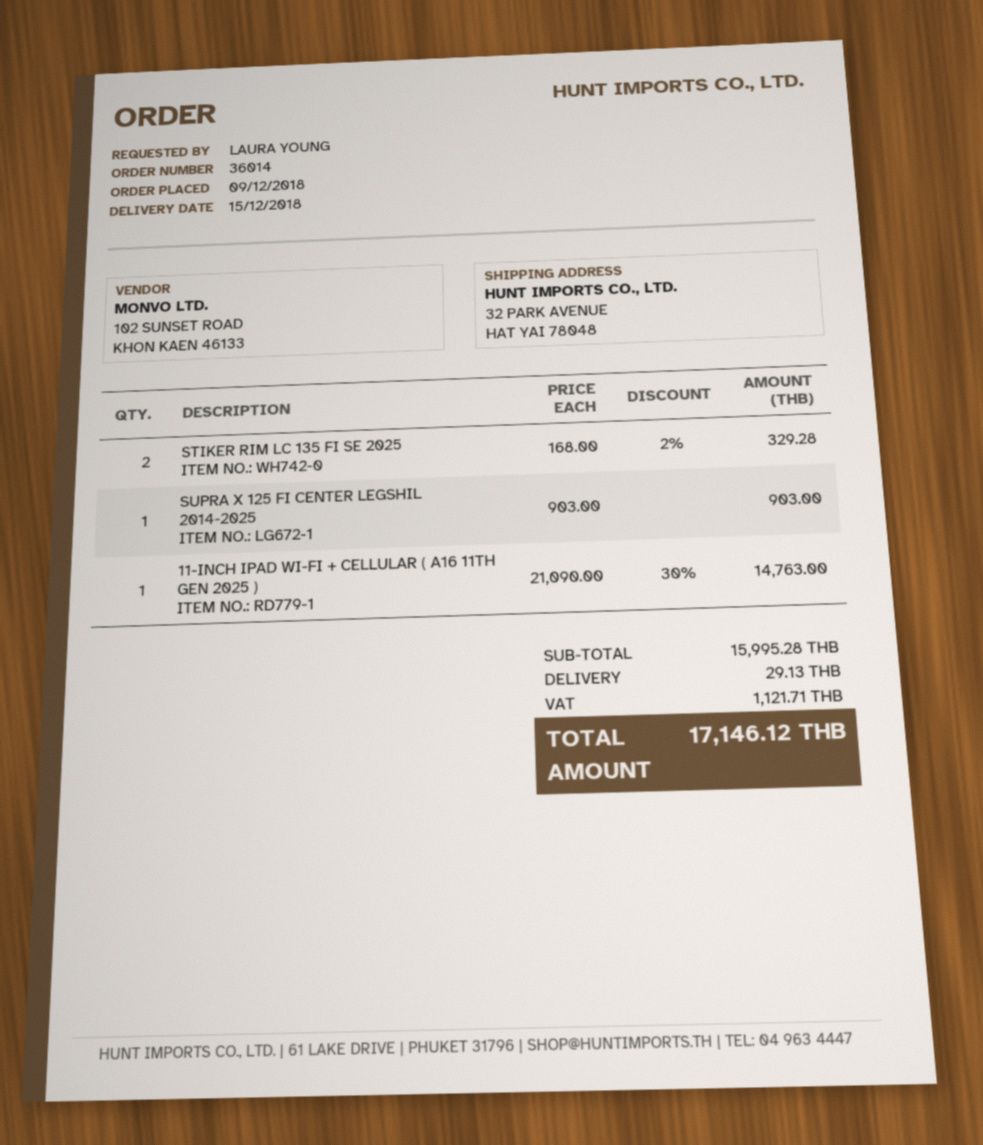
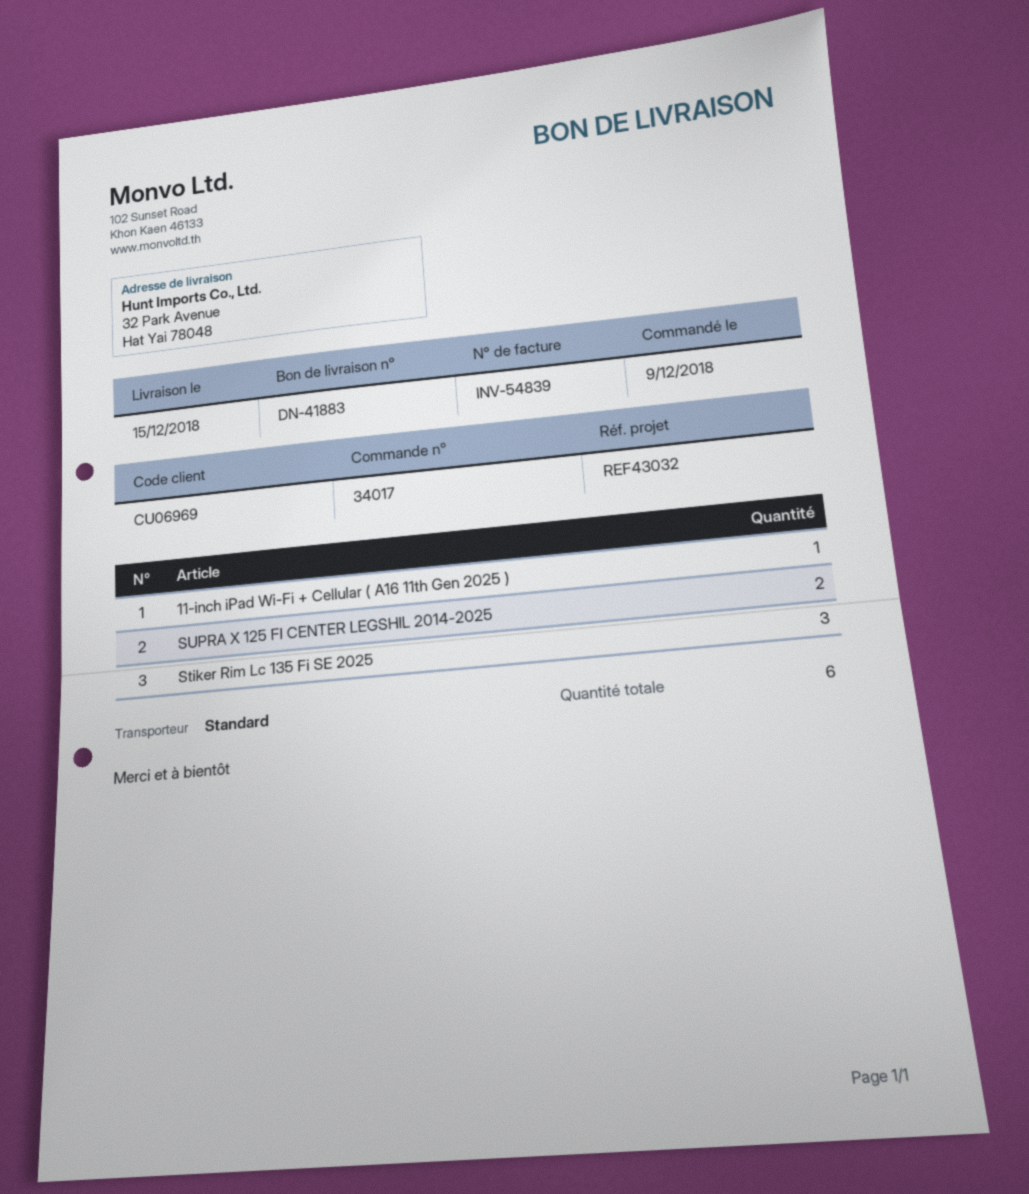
order number: 36014 -> 34017
STIKER RIM LC 135 FI SE 2025: 2 -> 3
SUPRA X 125 FI CENTER LEGSHIL 2014-2025: 1 -> 2

